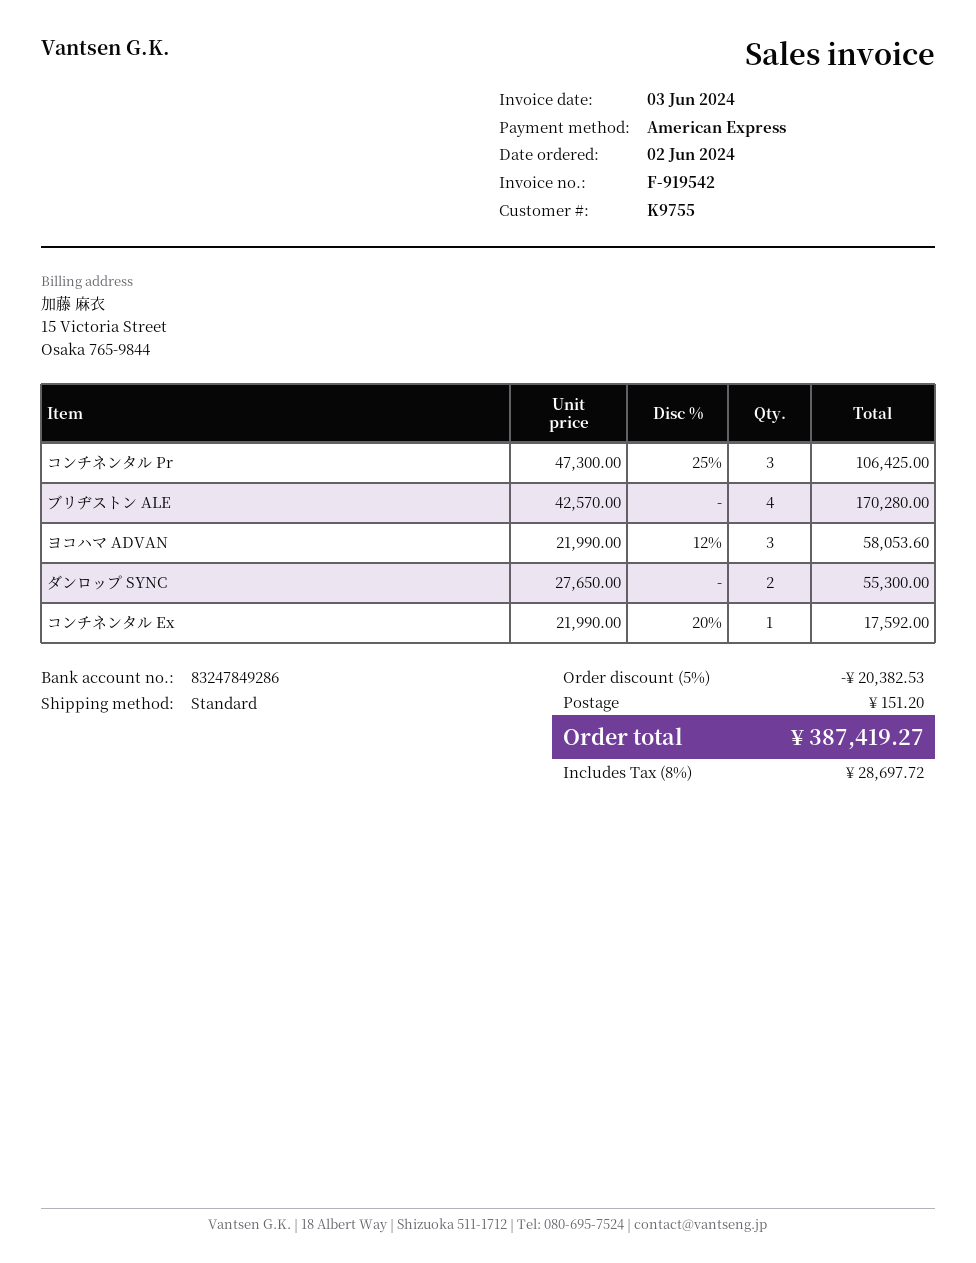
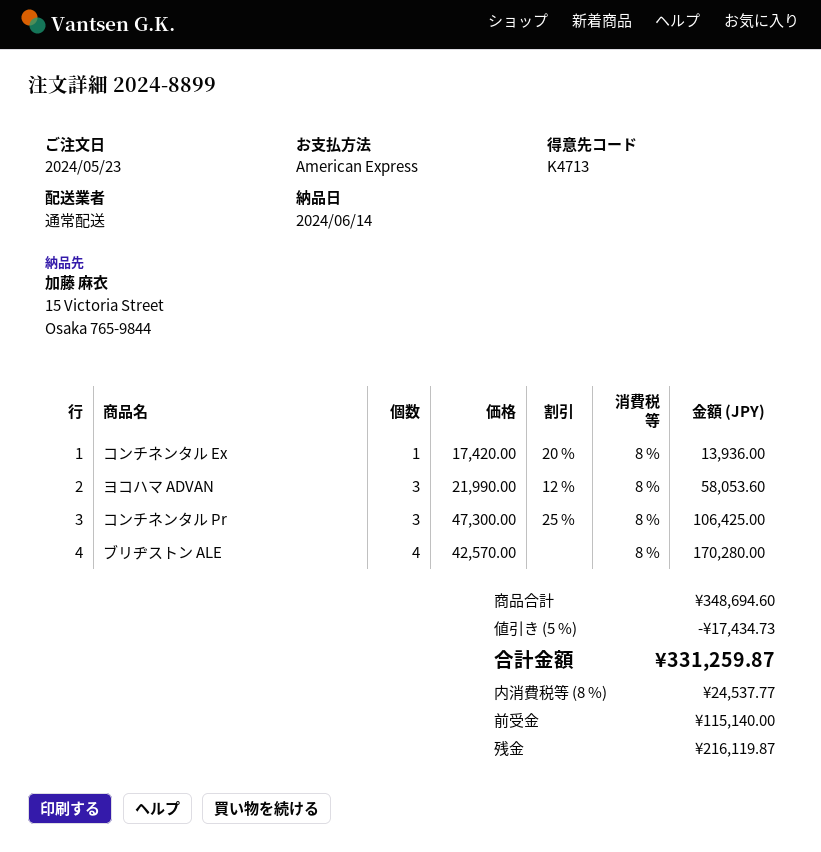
order date: 2024-06-02 -> 2024-05-23
customer number: K9755 -> K4713
ダンロップ SYNC: 2 x 27650.00 = 55300.00 -> none
コンチネンタル Ex: 1 x 21990.00 - 20% = 17592.00 -> 1 x 17420.00 - 20% = 13936.00
discount: 5% = 20382.53 -> 5% = 17434.73
shipping: 151.20 -> none
tax: 8% = 28697.72 -> 8% = 24537.77
total: 387419.27 -> 331259.87

